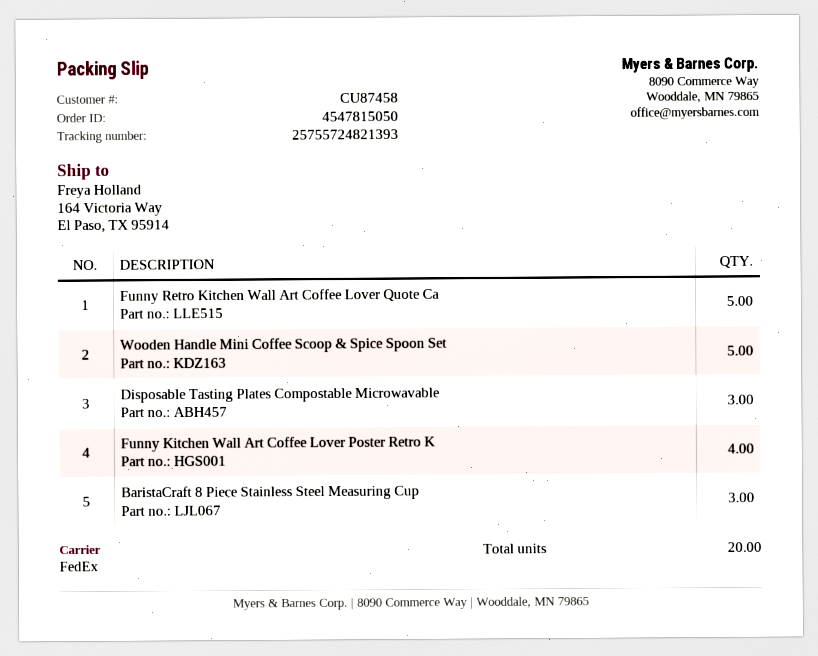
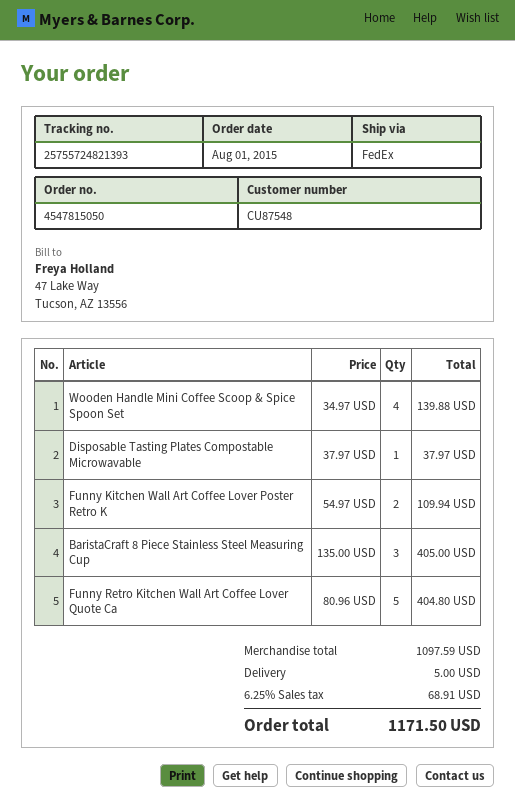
customer number: CU87458 -> CU87548
Wooden Handle Mini Coffee Scoop & Spice Spoon Set: 5 -> 4
Disposable Tasting Plates Compostable Microwavable: 3 -> 1
Funny Kitchen Wall Art Coffee Lover Poster Retro K: 4 -> 2

